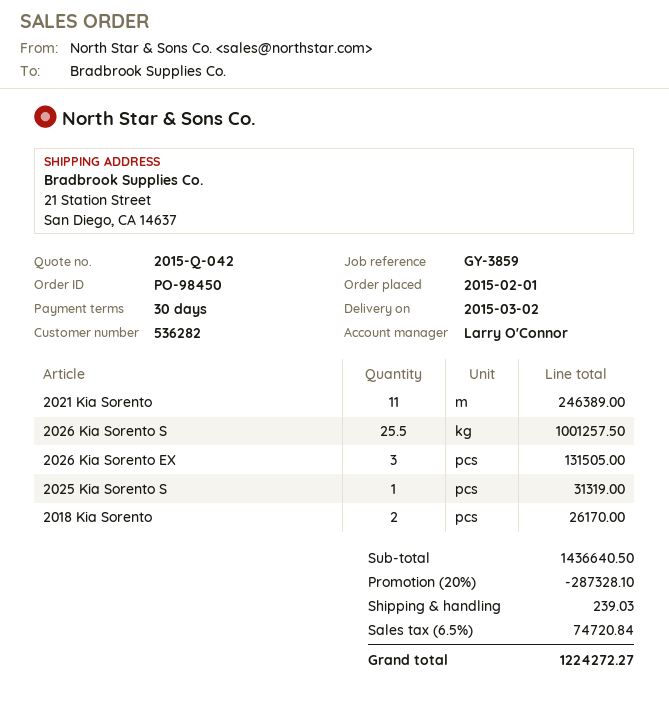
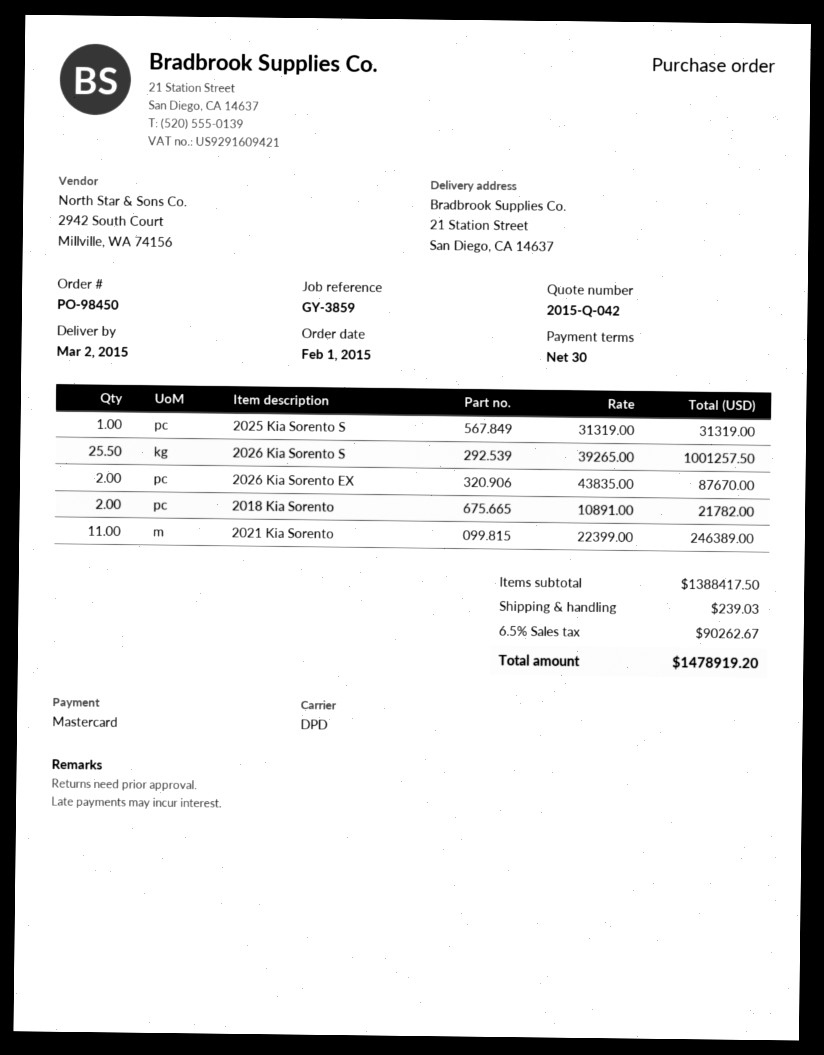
2026 Kia Sorento EX: 3 for 131505.00 -> 2 for 87670.00
2018 Kia Sorento: 2 for 26170.00 -> 2 for 21782.00
subtotal: 1436640.50 -> 1388417.50
discount: 20% = 287328.10 -> none
tax: 6.5% = 74720.84 -> 6.5% = 90262.67
total: 1224272.27 -> 1478919.20

